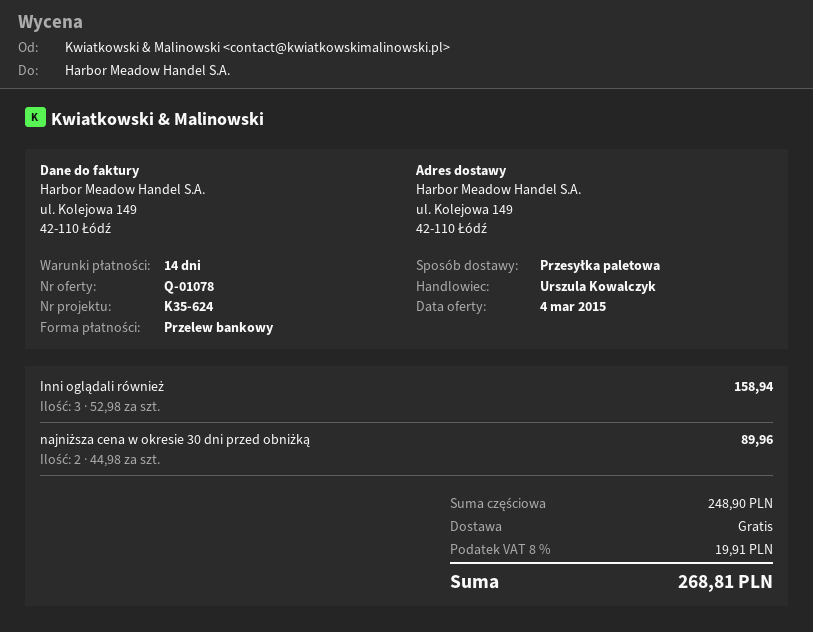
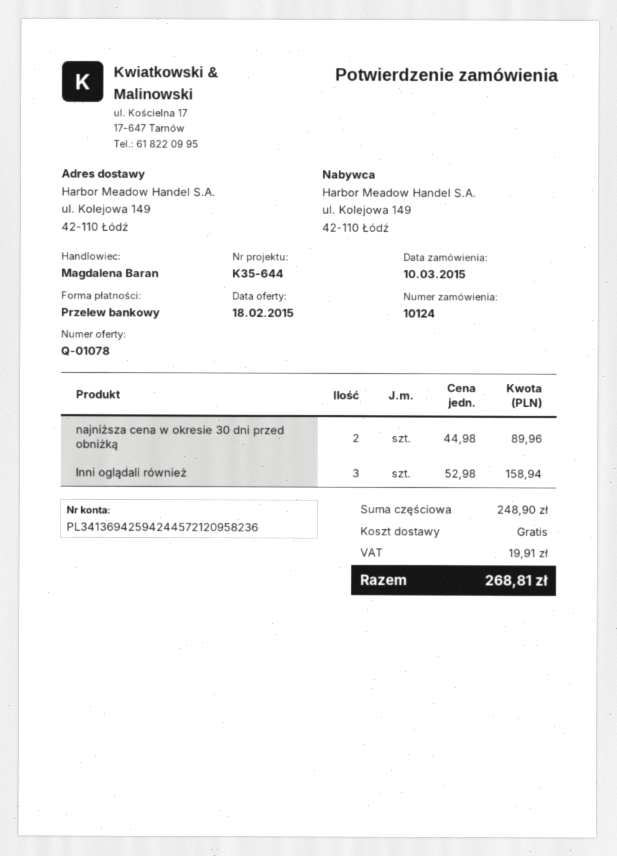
quote date: 2015-03-04 -> 2015-02-18
reference: K35-624 -> K35-644
sales rep: Urszula Kowalczyk -> Magdalena Baran

